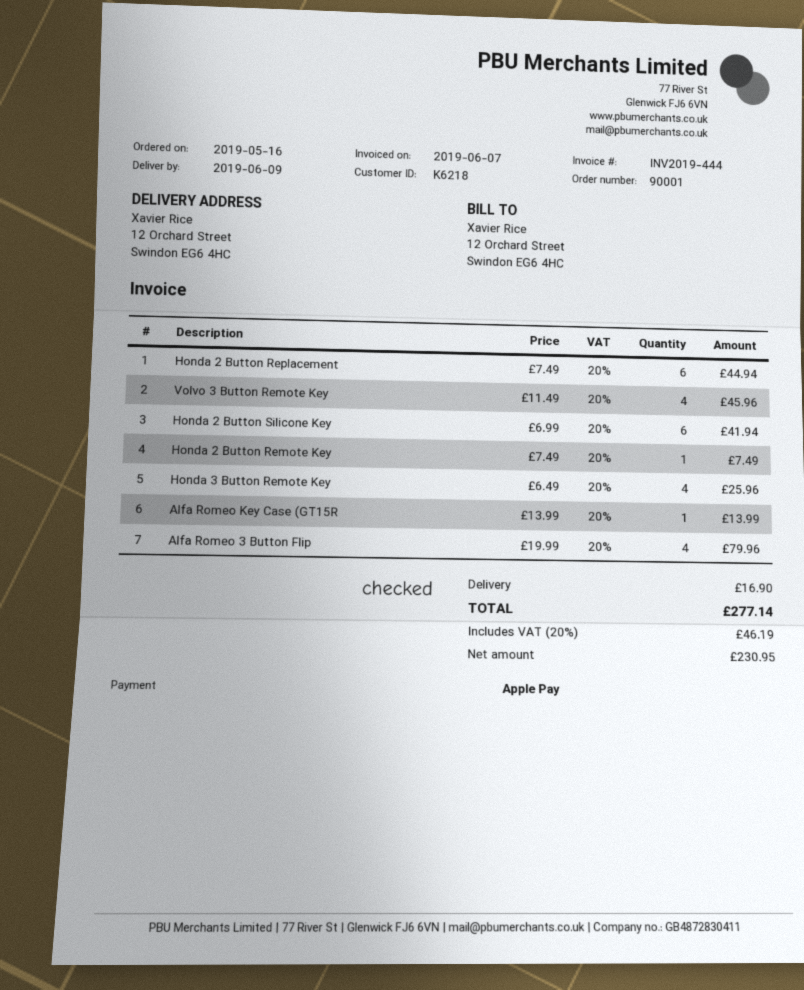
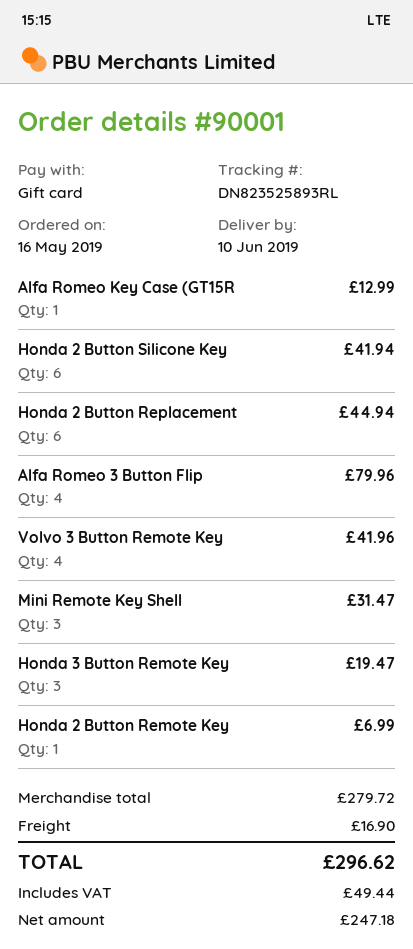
delivery date: 2019-06-09 -> 2019-06-10
payment method: Apple Pay -> gift card
Volvo 3 Button Remote Key: 4 for 45.96 -> 4 for 41.96
Honda 2 Button Remote Key: 1 for 7.49 -> 1 for 6.99
Honda 3 Button Remote Key: 4 for 25.96 -> 3 for 19.47
Alfa Romeo Key Case (GT15R: 1 for 13.99 -> 1 for 12.99
Mini Remote Key Shell: none -> 3 for 31.47
net: 230.95 -> 247.18
tax: 46.19 -> 49.44
total: 277.14 -> 296.62

